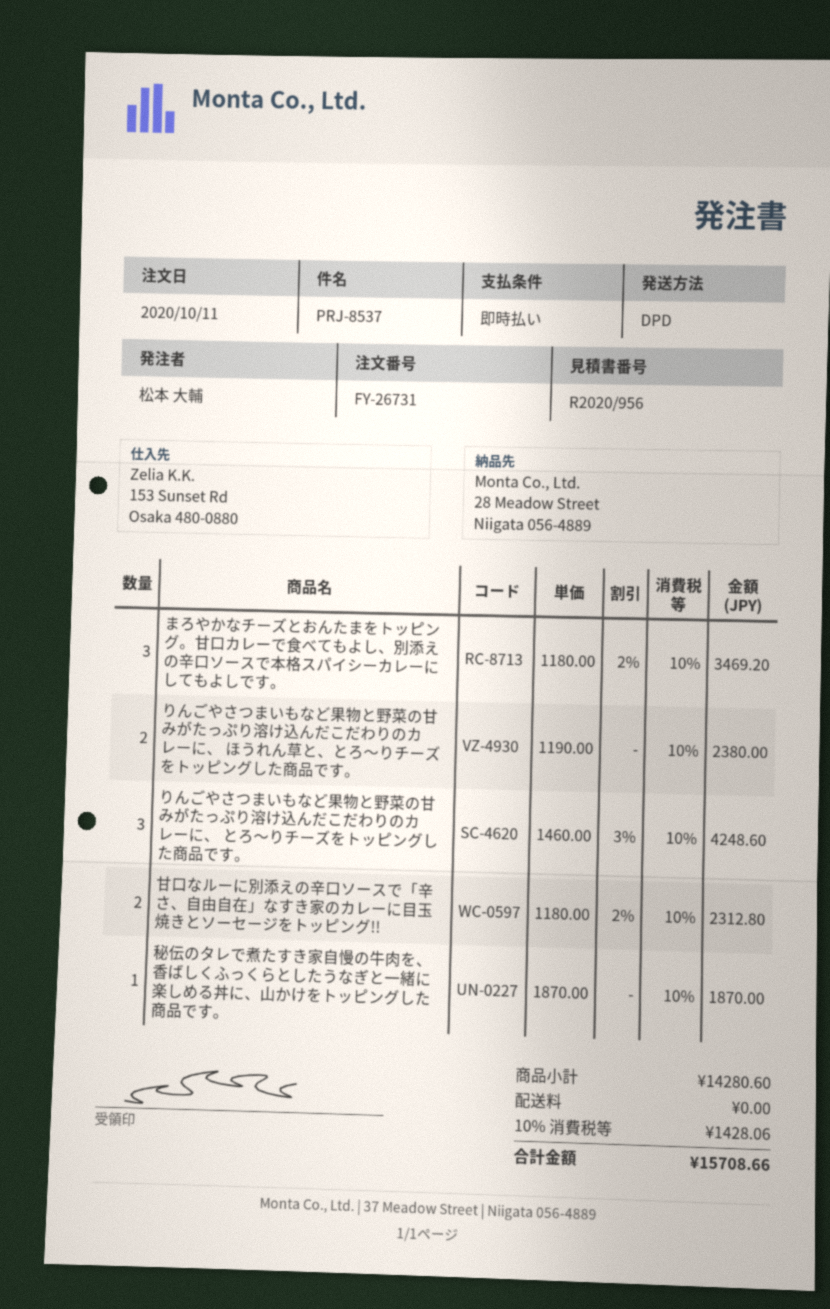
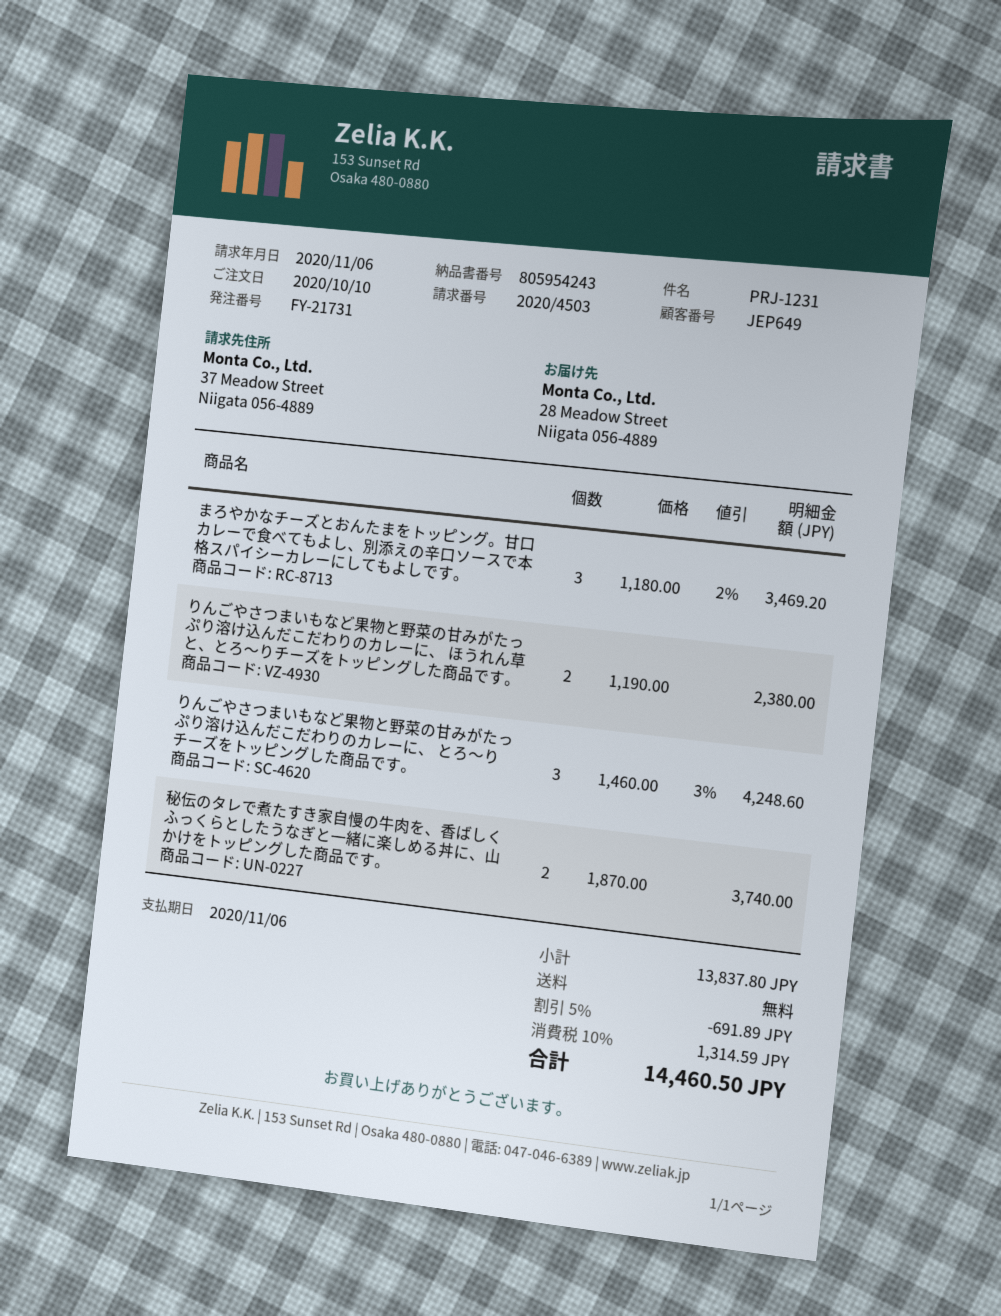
order number: FY-26731 -> FY-21731
order date: 2020-10-11 -> 2020-10-10
reference: PRJ-8537 -> PRJ-1231
甘口なルーに別添えの辛口ソースで「辛さ、自由自在」なすき家のカレーに目玉焼きとソーセージをトッピング!!: 2 x 1180.00 - 2% = 2312.80 -> none
秘伝のタレで煮たすき家自慢の牛肉を、香ばしくふっくらとしたうなぎと一緒に楽しめる丼に、山かけをトッピングした商品です。: 1 x 1870.00 = 1870.00 -> 2 x 1870.00 = 3740.00
subtotal: 14280.60 -> 13837.80
discount: none -> 5% = 691.89
tax: 10% = 1428.06 -> 10% = 1314.59
total: 15708.66 -> 14460.50

